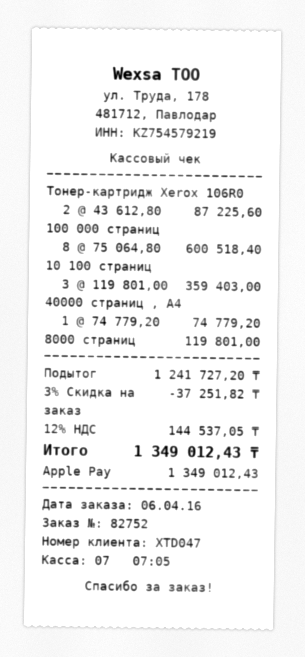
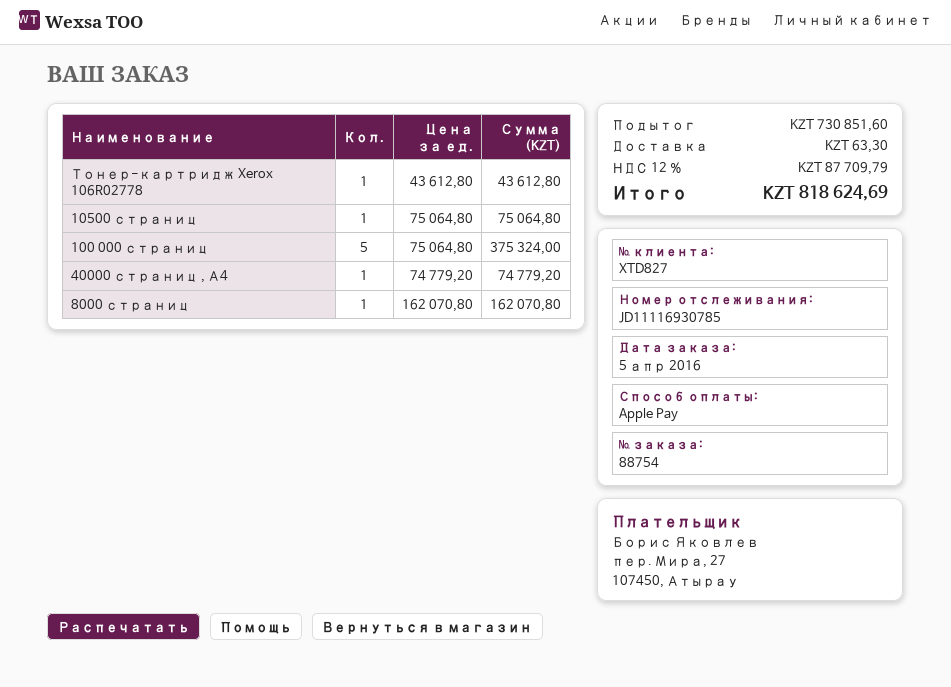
order number: 82752 -> 88754
order date: 2016-04-06 -> 2016-04-05
customer number: XTD047 -> XTD827
Тонер-картридж Xerox 106R0: 2 x 43612.80 = 87225.60 -> 1 x 43612.80 = 43612.80
100 000 страниц: 8 x 75064.80 = 600518.40 -> 5 x 75064.80 = 375324.00
10 100 страниц: 3 x 119801.00 = 359403.00 -> none
8000 страниц: 1 x 119801.00 = 119801.00 -> 1 x 162070.80 = 162070.80
10500 страниц: none -> 1 x 75064.80 = 75064.80
subtotal: 1241727.20 -> 730851.60
discount: 3% = 37251.82 -> none
shipping: none -> 63.30
tax: 12% = 144537.05 -> 12% = 87709.79
total: 1349012.43 -> 818624.69

